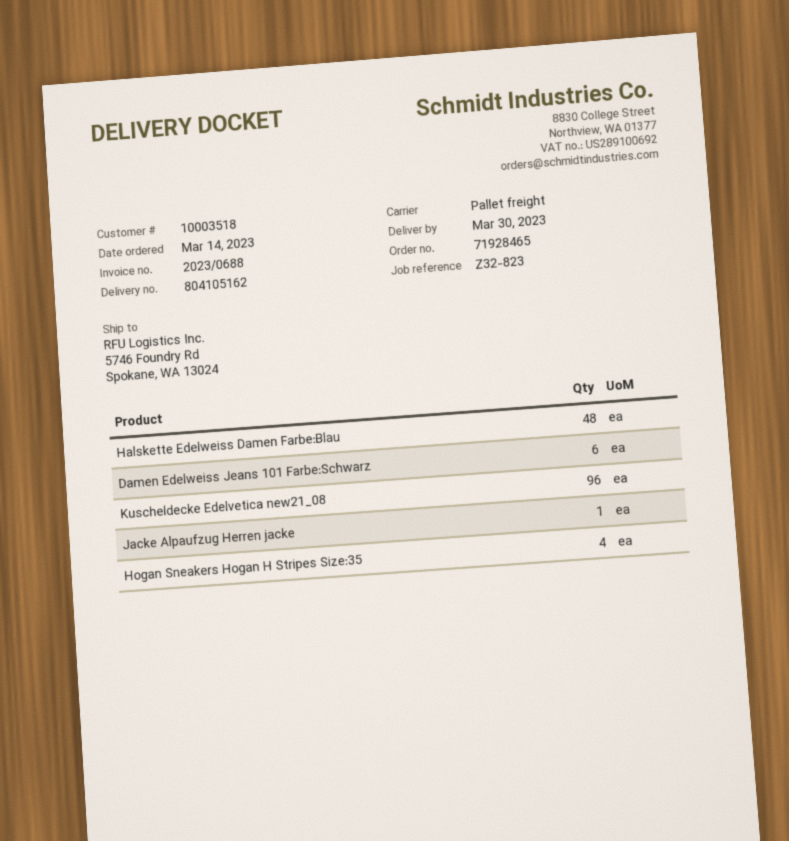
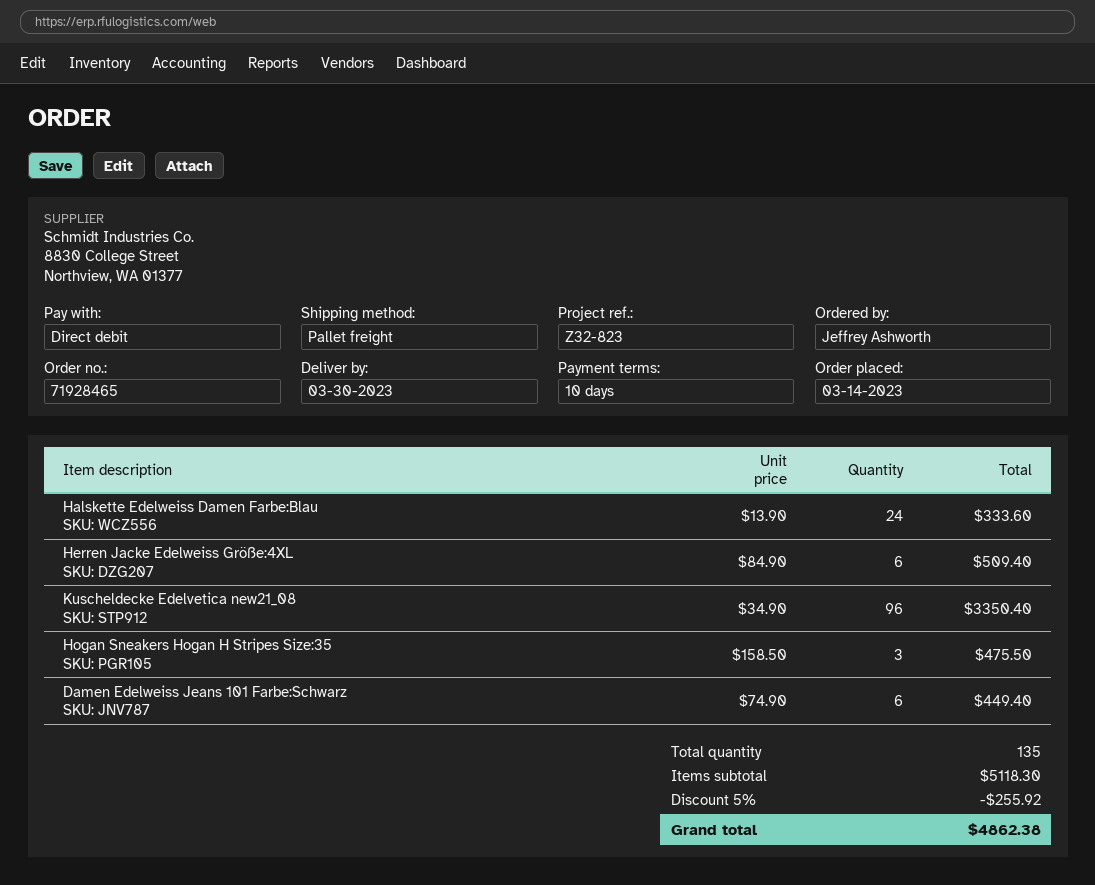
Halskette Edelweiss Damen Farbe:Blau: 48 -> 24
Jacke Alpaufzug Herren jacke: 1 -> none
Hogan Sneakers Hogan H Stripes Size:35: 4 -> 3
Herren Jacke Edelweiss Größe:4XL: none -> 6

